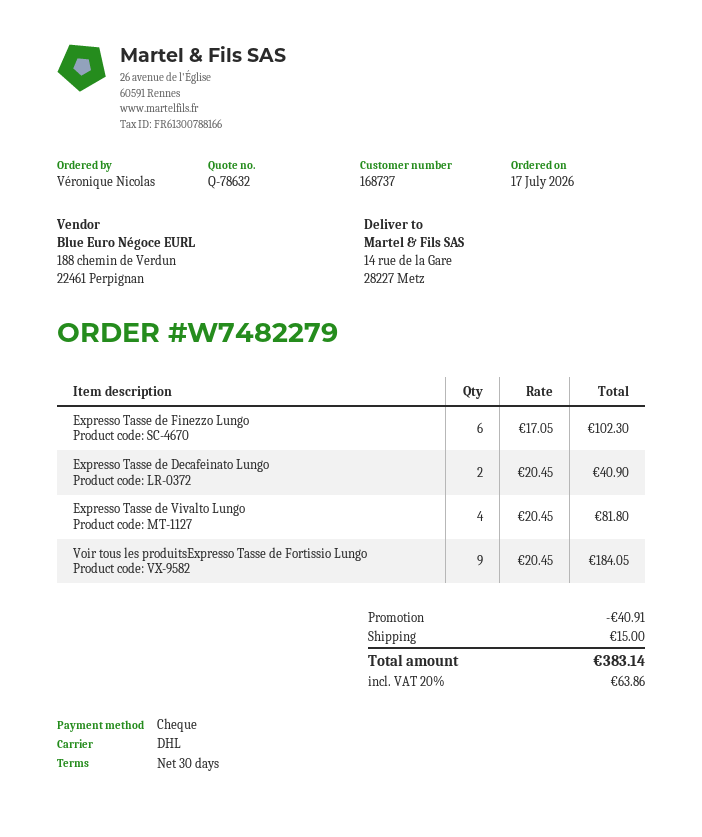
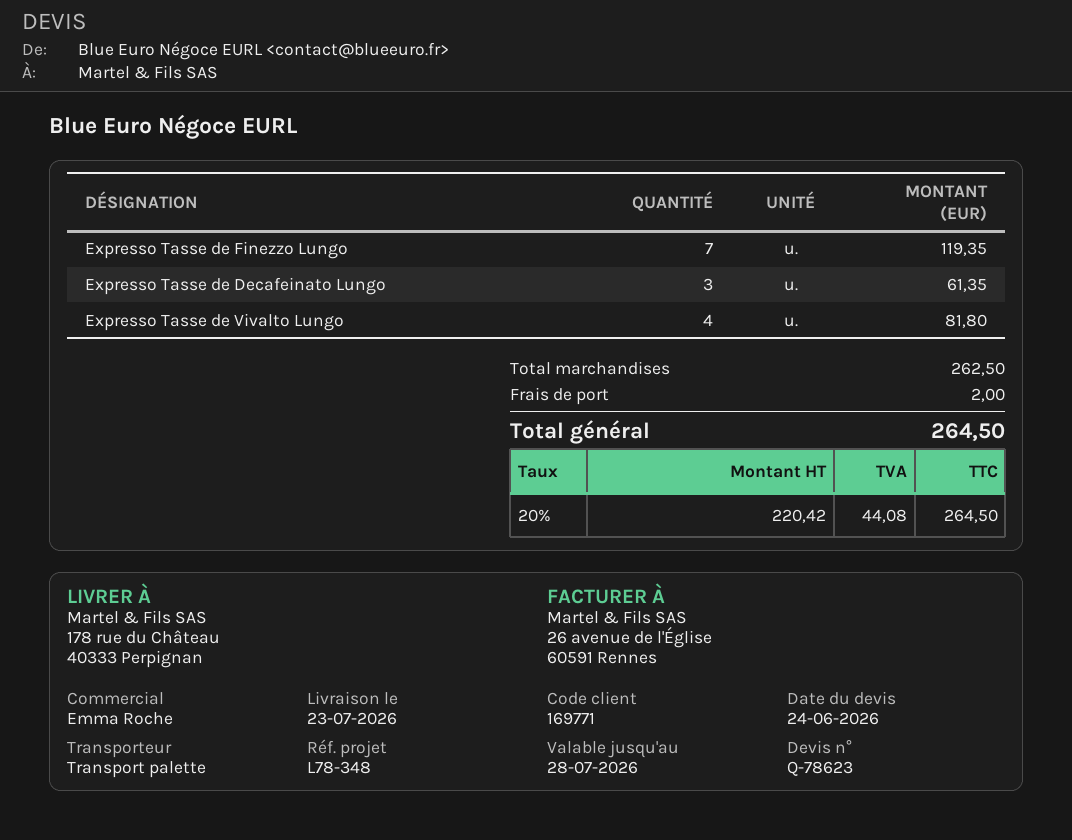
quote number: Q-78632 -> Q-78623
customer number: 168737 -> 169771
shipping method: DHL -> pallet freight
ship to: 14 rue de la Gare, 28227 Metz -> 178 rue du Château, 40333 Perpignan
Expresso Tasse de Finezzo Lungo: 6 for 102.30 -> 7 for 119.35
Expresso Tasse de Decafeinato Lungo: 2 for 40.90 -> 3 for 61.35
Voir tous les produitsExpresso Tasse de Fortissio Lungo: 9 for 184.05 -> none
discount: 40.91 -> none
shipping: 15.00 -> 2.00
tax: 20% = 63.86 -> 20% = 44.08
total: 383.14 -> 264.50

